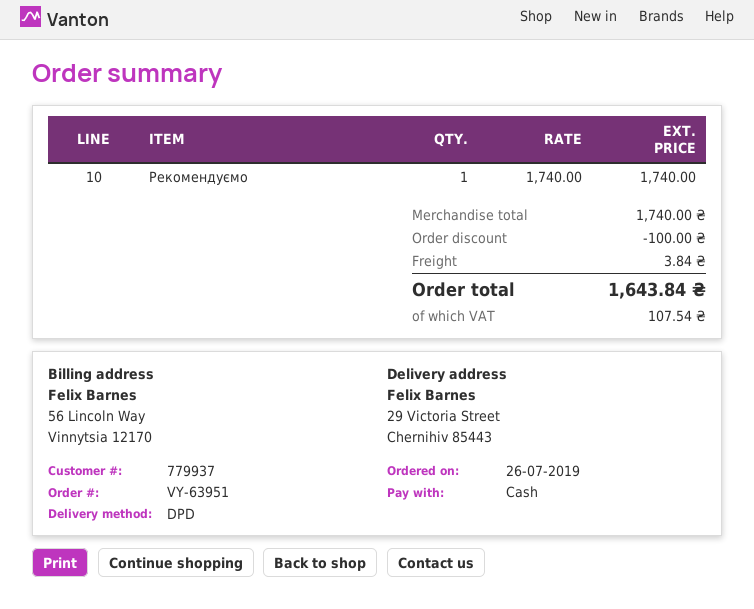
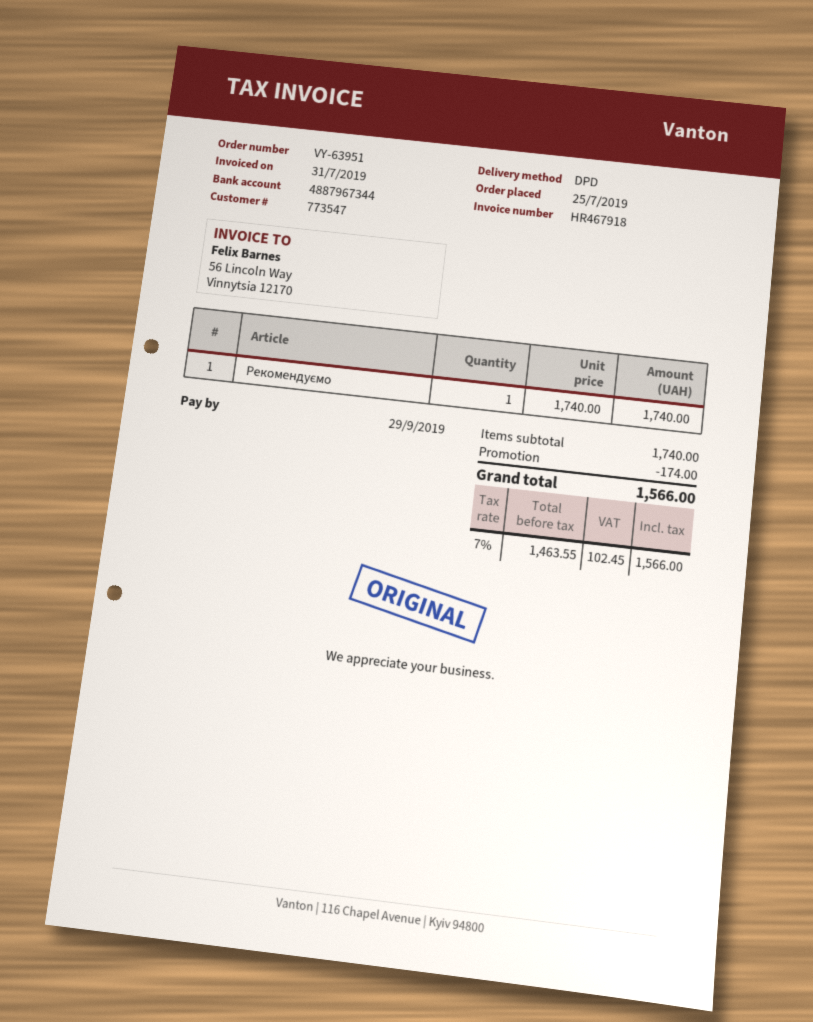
order date: 2019-07-26 -> 2019-07-25
customer number: 779937 -> 773547
discount: 100.00 -> 174.00
shipping: 3.84 -> none
tax: 107.54 -> 102.45
total: 1643.84 -> 1566.00

